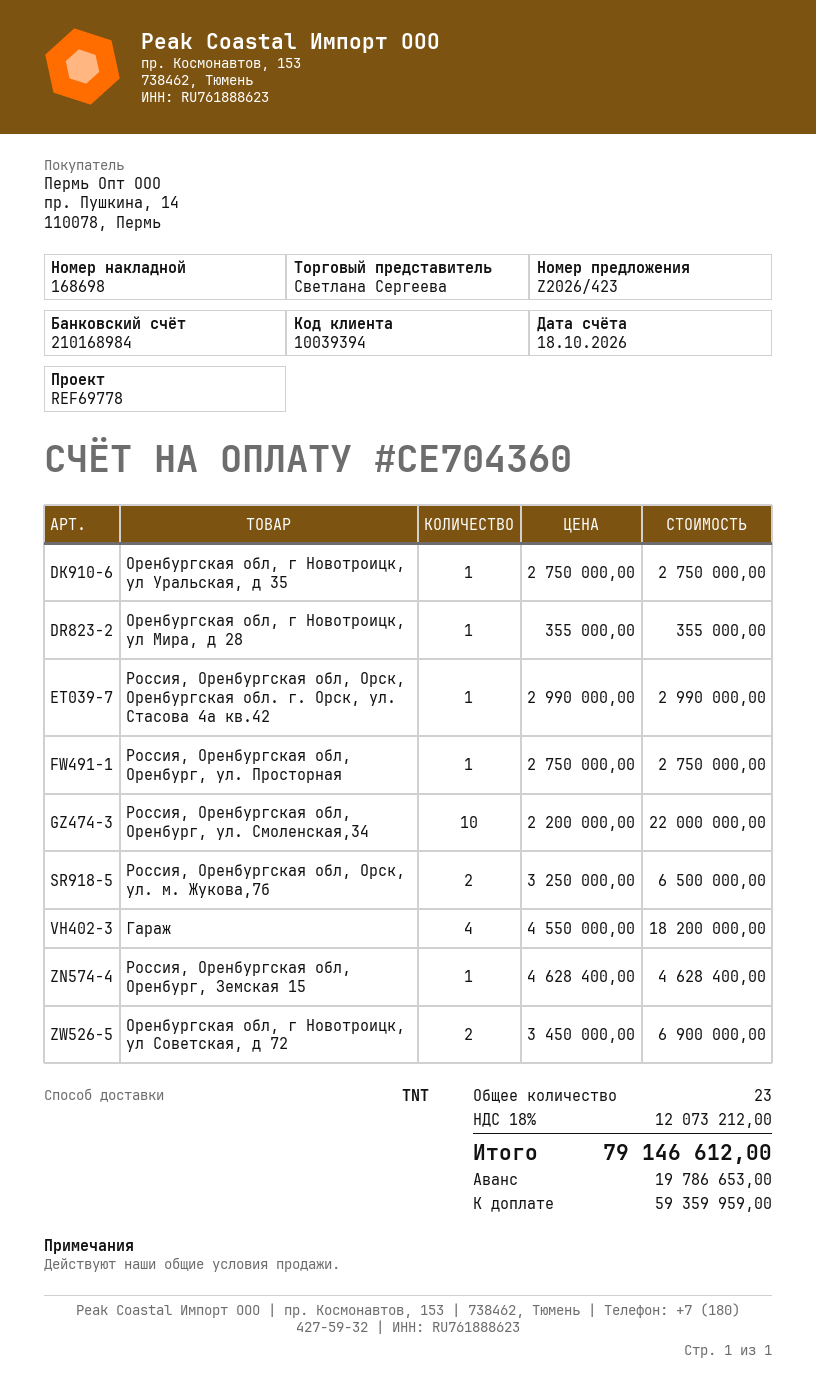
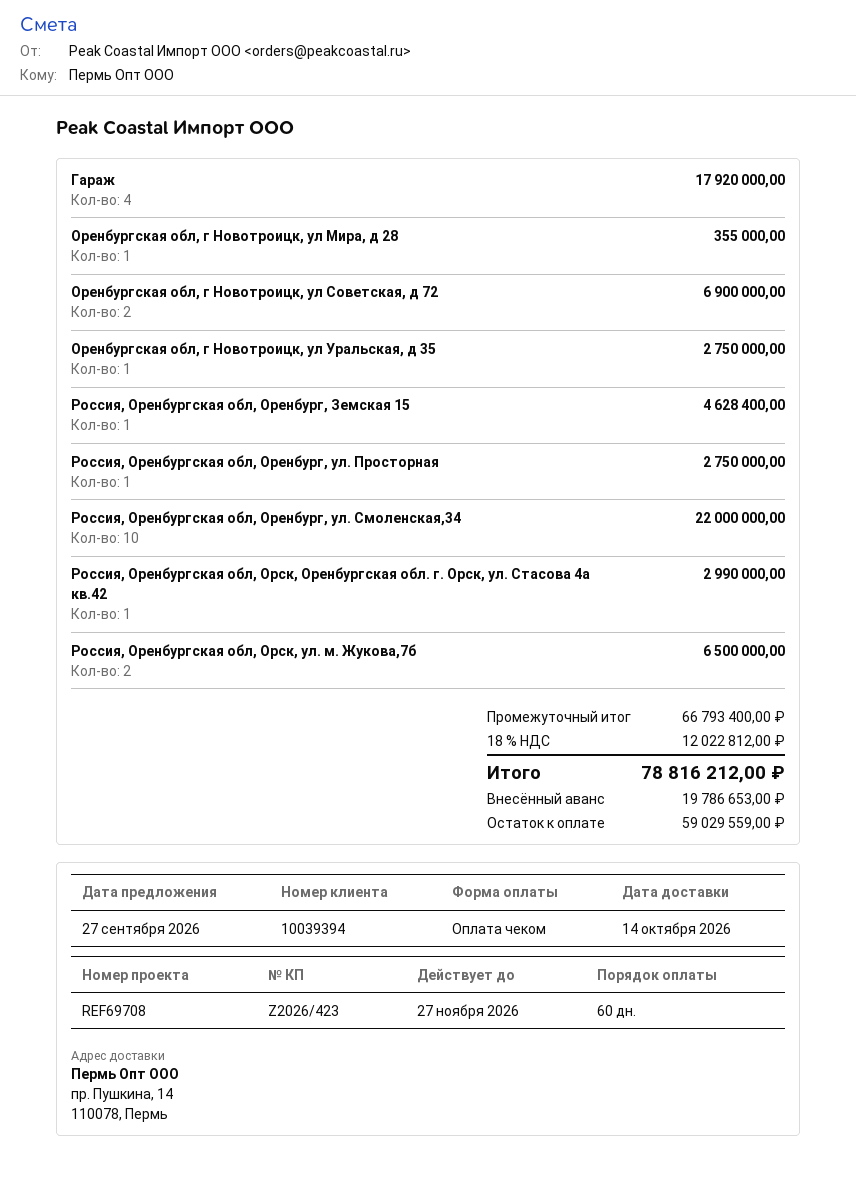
reference: REF69778 -> REF69708
Гараж: 4 for 18200000.00 -> 4 for 17920000.00
tax: 18% = 12073212.00 -> 18% = 12022812.00
total: 79146612.00 -> 78816212.00
balance: 59359959.00 -> 59029559.00

